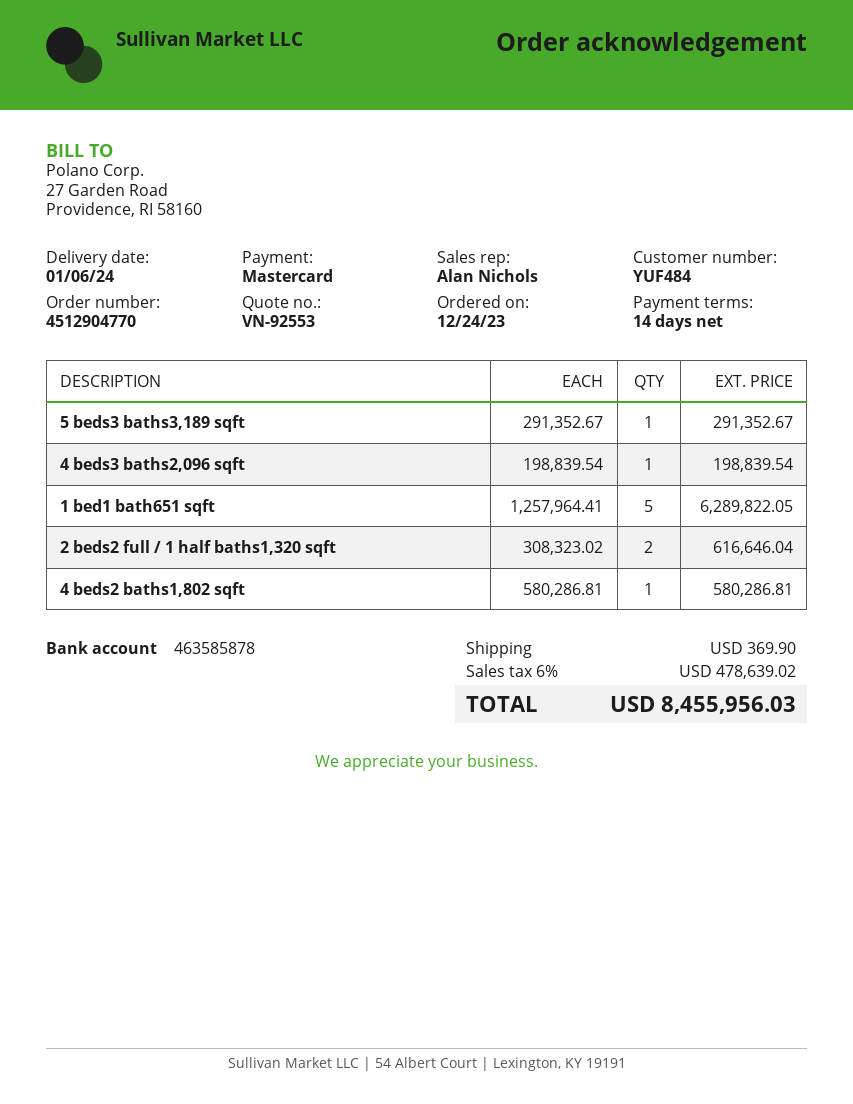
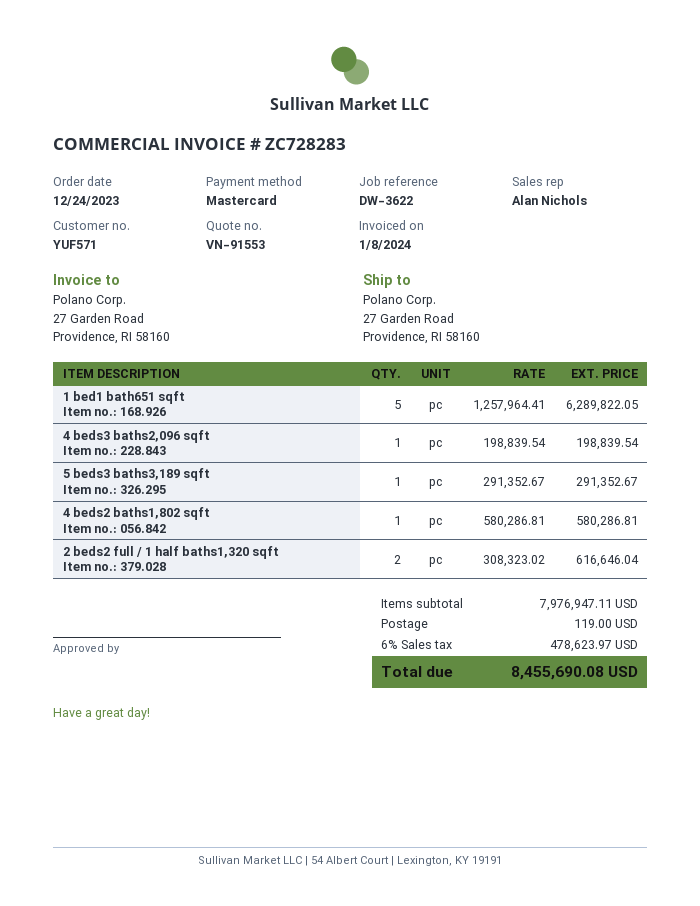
quote number: VN-92553 -> VN-91553
customer number: YUF484 -> YUF571
shipping: 369.90 -> 119.00
tax: 6% = 478639.02 -> 6% = 478623.97
total: 8455956.03 -> 8455690.08

